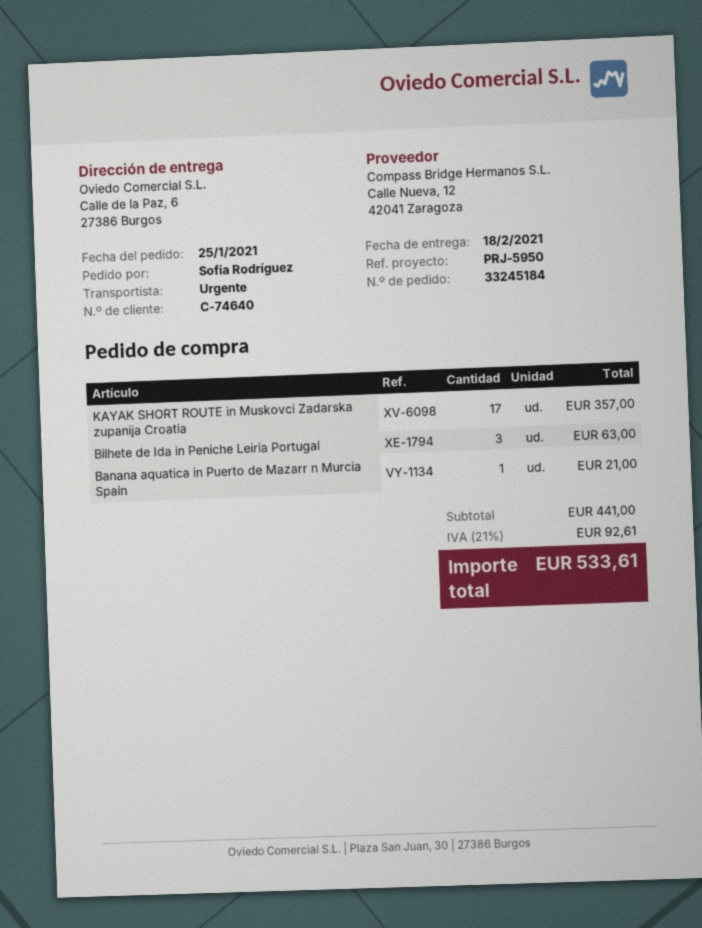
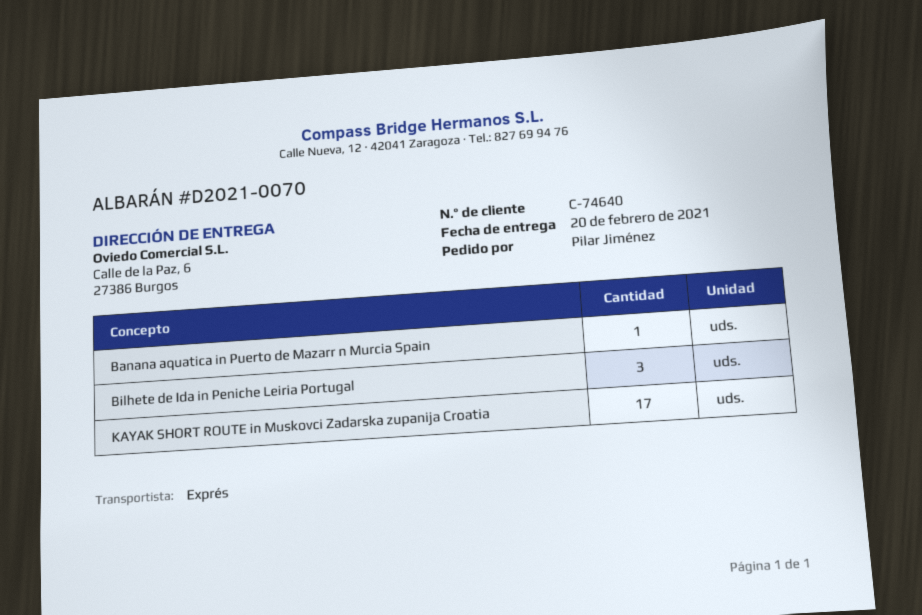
delivery date: 2021-02-18 -> 2021-02-20
ordered by: Sofía Rodríguez -> Pilar Jiménez

